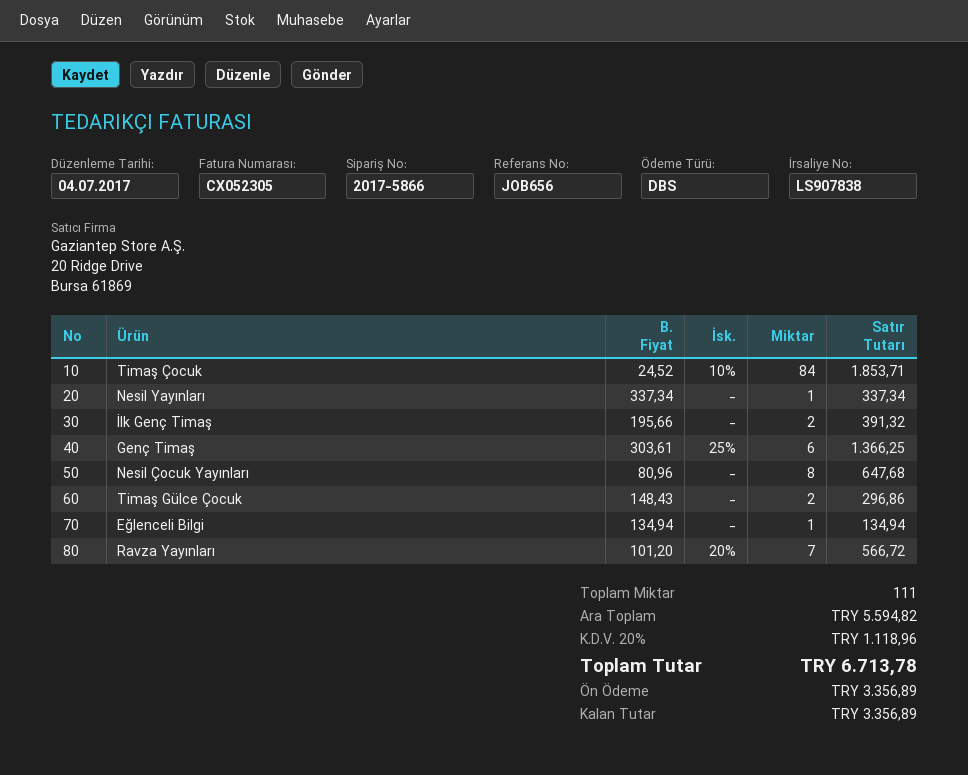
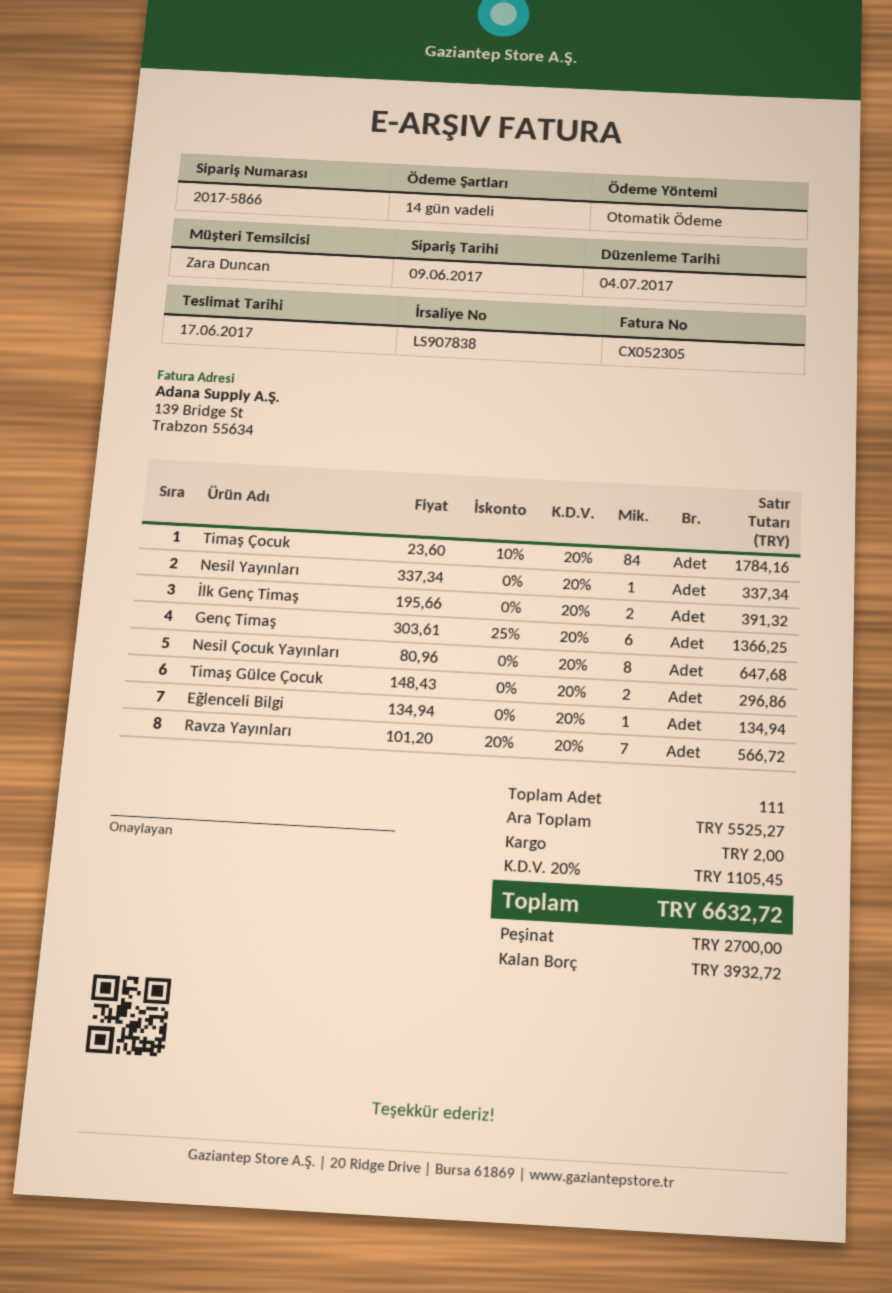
Timaş Çocuk: 84 x 24.52 - 10% = 1853.71 -> 84 x 23.60 - 10% = 1784.16
subtotal: 5594.82 -> 5525.27
shipping: none -> 2.00
tax: 20% = 1118.96 -> 20% = 1105.45
total: 6713.78 -> 6632.72
deposit: 3356.89 -> 2700.00
balance: 3356.89 -> 3932.72

